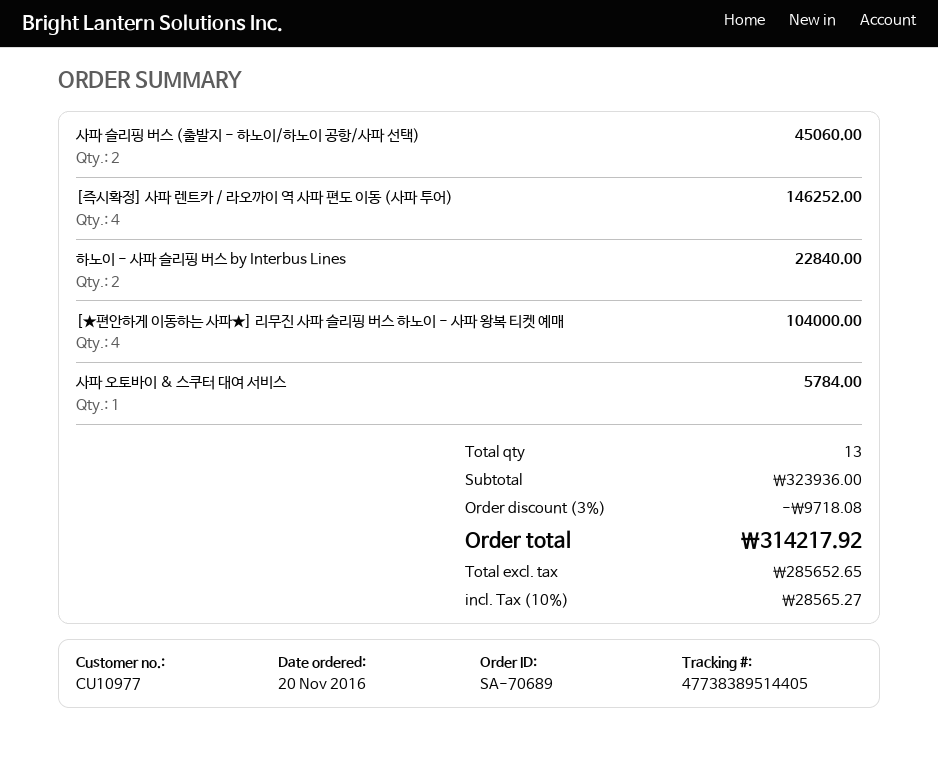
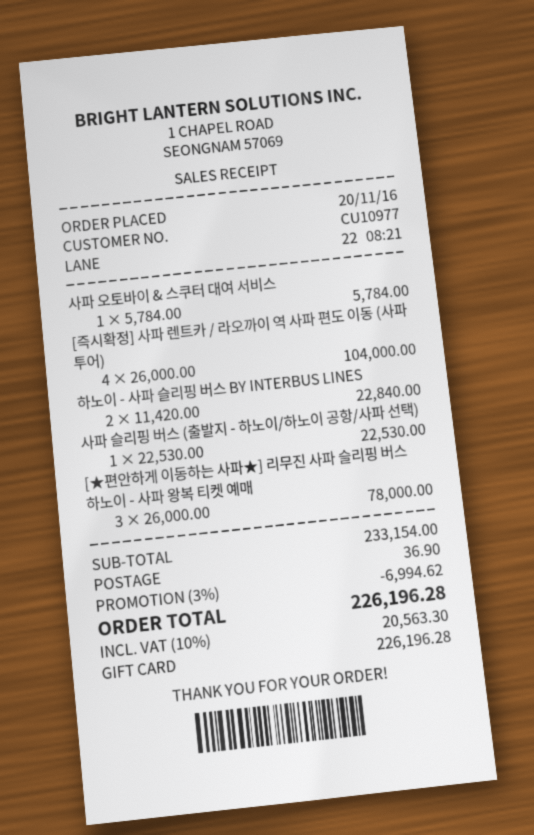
사파 슬리핑 버스 (출발지 - 하노이/하노이 공항/사파 선택): 2 for 45060.00 -> 1 for 22530.00
[즉시확정] 사파 렌트카 / 라오까이 역 사파 편도 이동 (사파 투어): 4 for 146252.00 -> 4 for 104000.00
[★편안하게 이동하는 사파★] 리무진 사파 슬리핑 버스 하노이 - 사파 왕복 티켓 예매: 4 for 104000.00 -> 3 for 78000.00
subtotal: 323936.00 -> 233154.00
discount: 3% = 9718.08 -> 3% = 6994.62
shipping: none -> 36.90
tax: 10% = 28565.27 -> 10% = 20563.30
total: 314217.92 -> 226196.28

